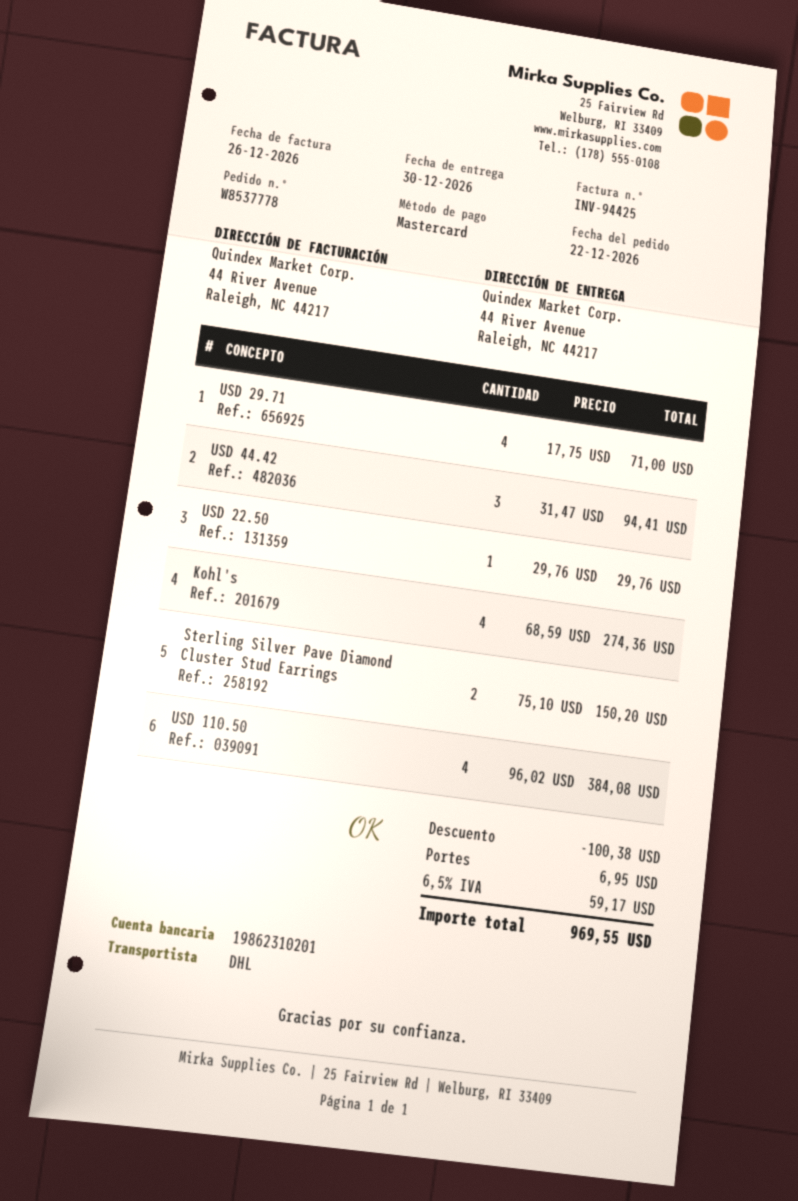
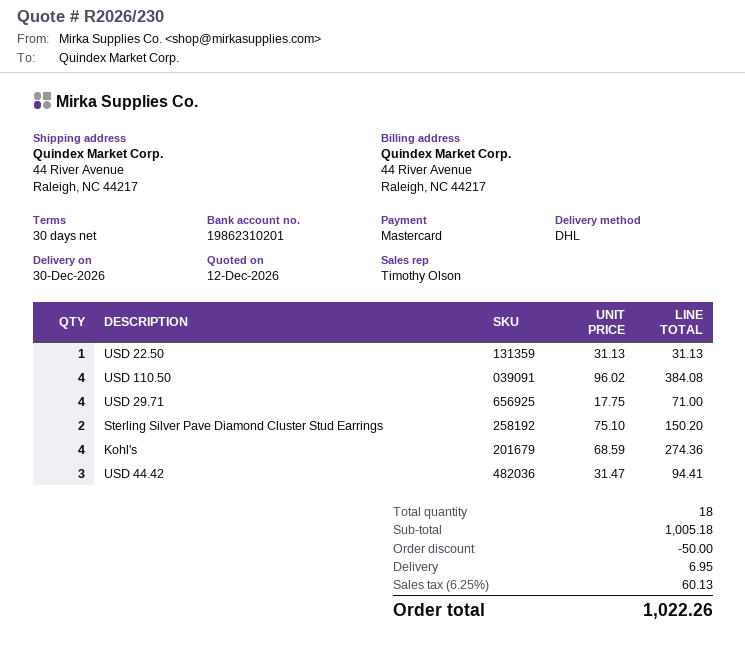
USD 22.50: 1 x 29.76 = 29.76 -> 1 x 31.13 = 31.13
discount: 100.38 -> 50.00
tax: 6.5% = 59.17 -> 6.25% = 60.13
total: 969.55 -> 1022.26

